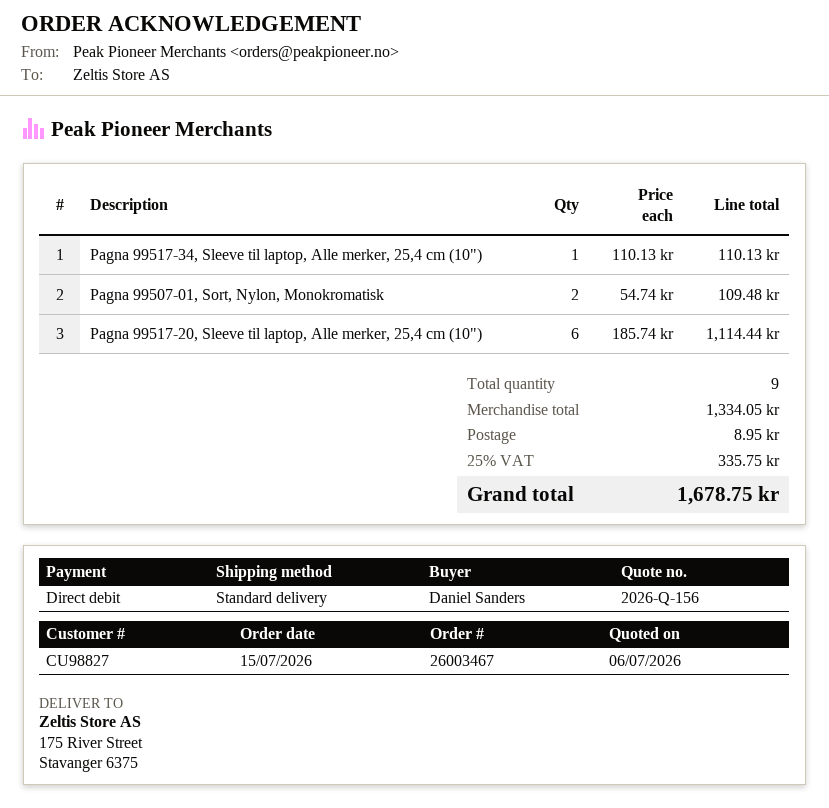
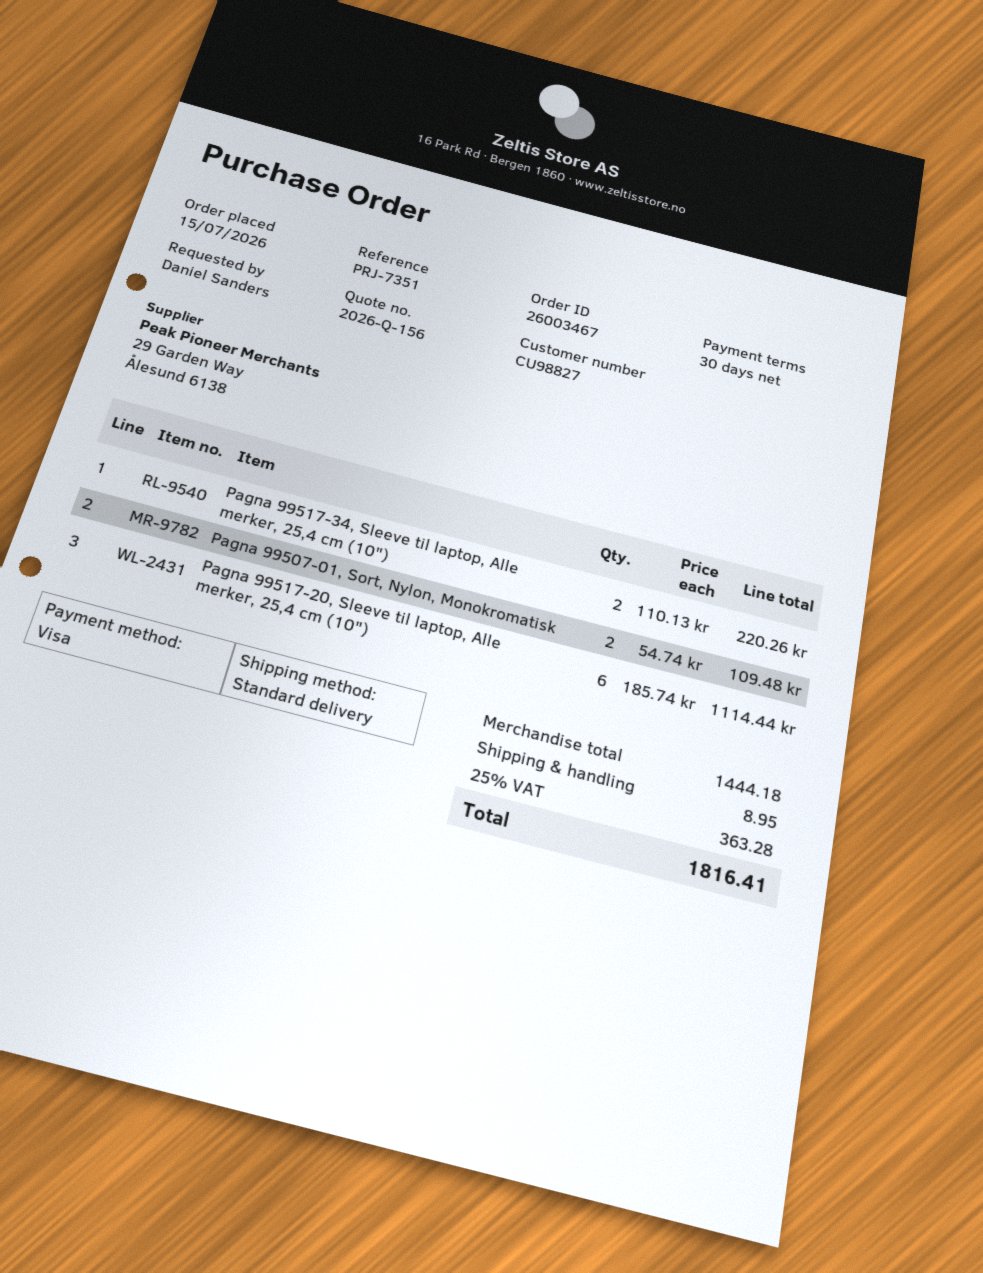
payment method: direct debit -> Visa
Pagna 99517-34, Sleeve til laptop, Alle merker, 25,4 cm (10"): 1 x 110.13 = 110.13 -> 2 x 110.13 = 220.26
subtotal: 1334.05 -> 1444.18
tax: 25% = 335.75 -> 25% = 363.28
total: 1678.75 -> 1816.41

